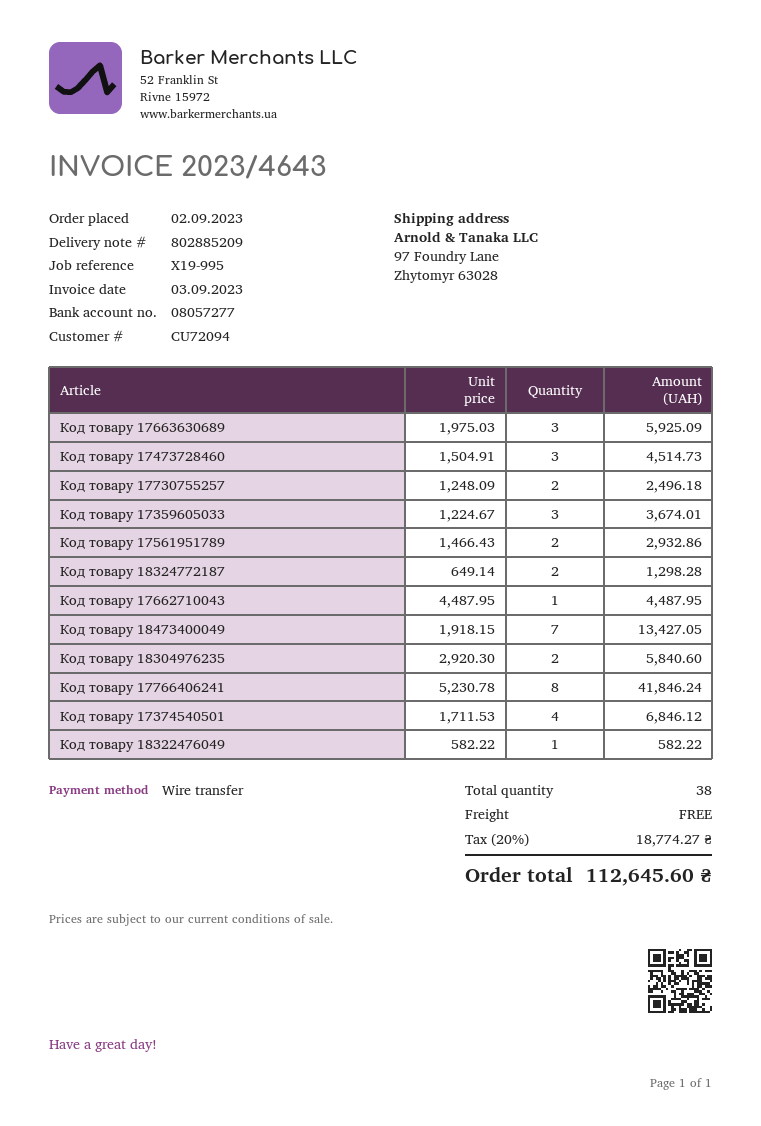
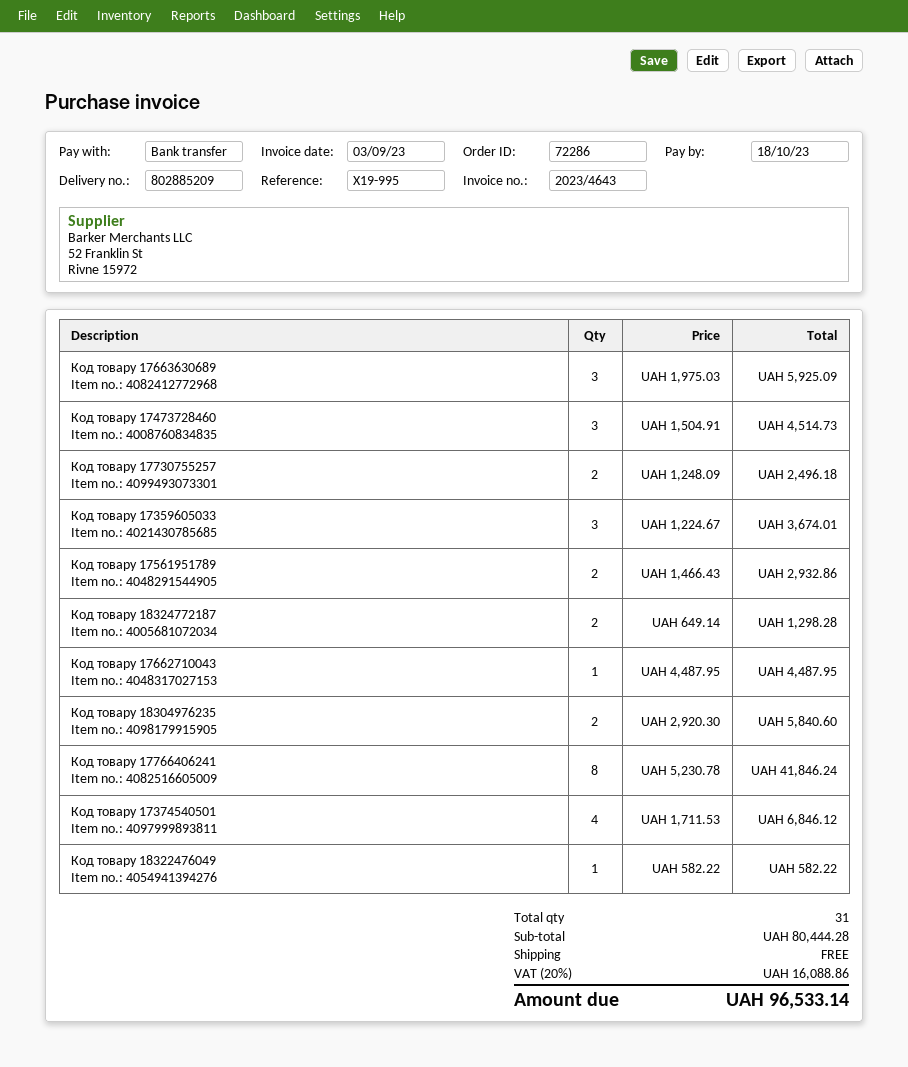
Код товару 18473400049: 7 x 1918.15 = 13427.05 -> none
total quantity: 38 -> 31
tax: 20% = 18774.27 -> 20% = 16088.86
total: 112645.60 -> 96533.14

